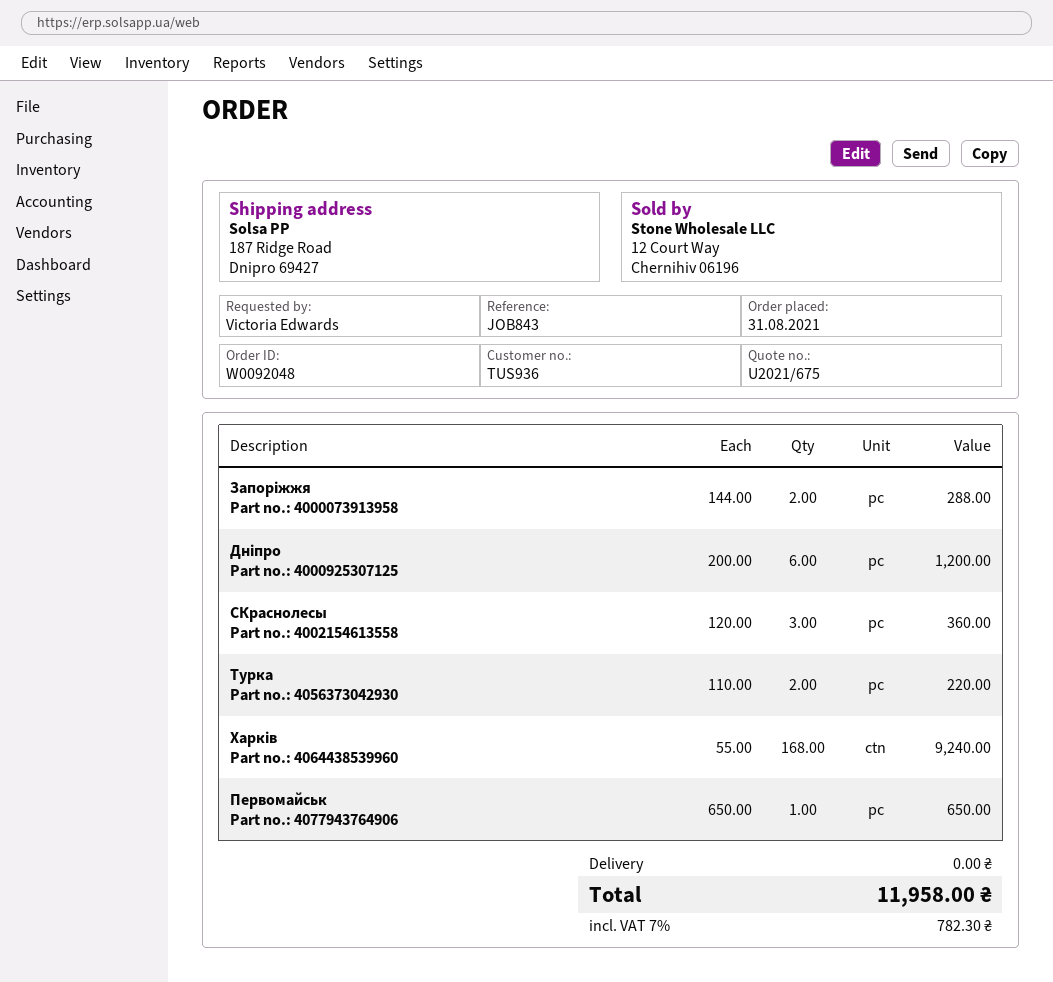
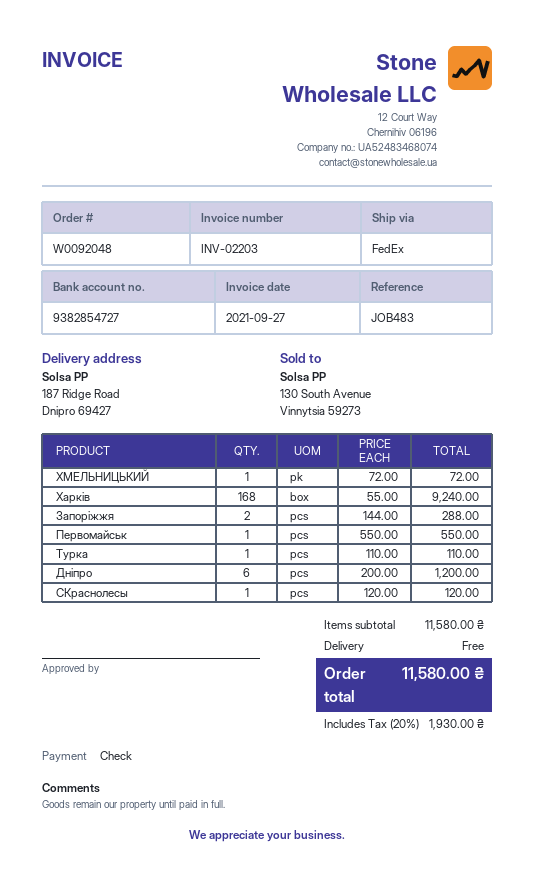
reference: JOB843 -> JOB483
СКраснолесы: 3 x 120.00 = 360.00 -> 1 x 120.00 = 120.00
Турка: 2 x 110.00 = 220.00 -> 1 x 110.00 = 110.00
Первомайськ: 1 x 650.00 = 650.00 -> 1 x 550.00 = 550.00
ХМЕЛЬНИЦЬКИЙ: none -> 1 x 72.00 = 72.00
tax: 7% = 782.30 -> 20% = 1930.00
total: 11958.00 -> 11580.00

